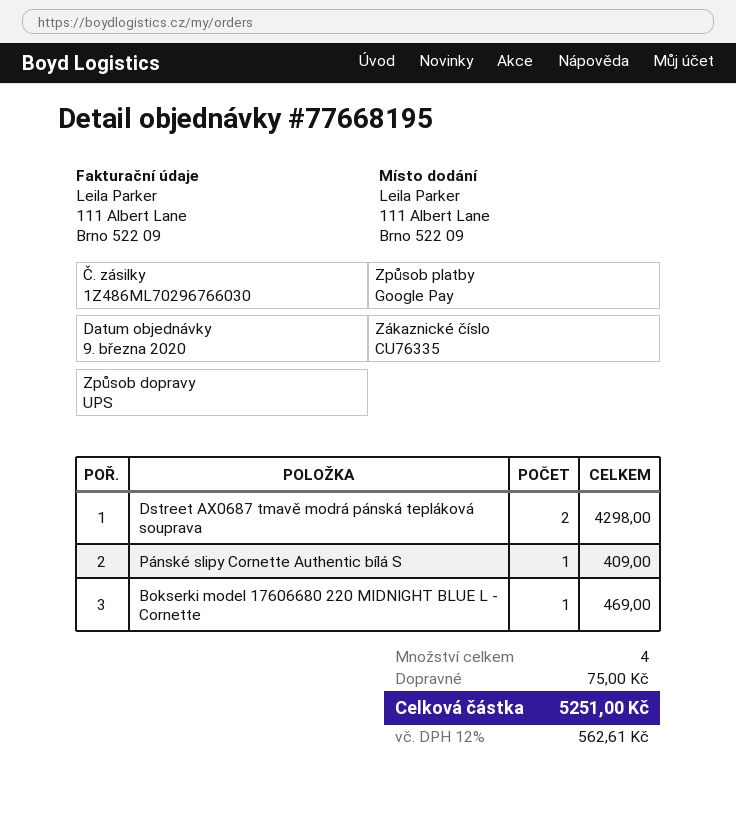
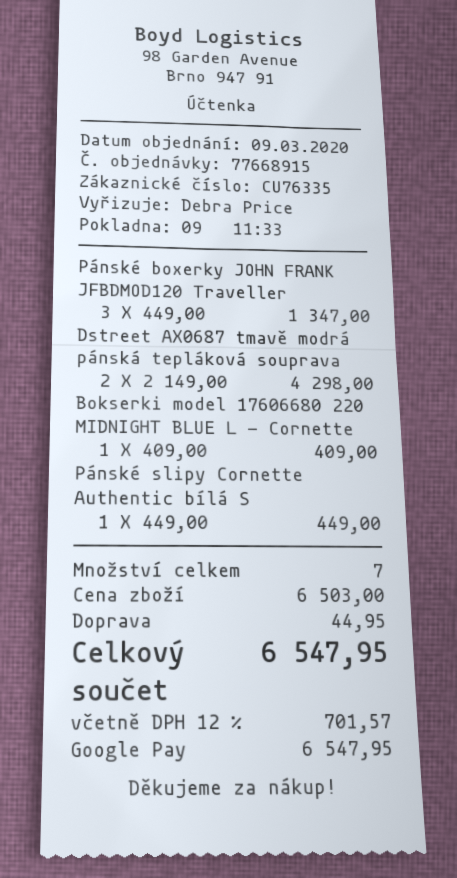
order number: 77668195 -> 77668915
Pánské slipy Cornette Authentic bílá S: 1 for 409.00 -> 1 for 449.00
Bokserki model 17606680 220 MIDNIGHT BLUE L - Cornette: 1 for 469.00 -> 1 for 409.00
Pánské boxerky JOHN FRANK JFBDMOD120 Traveller: none -> 3 for 1347.00
total quantity: 4 -> 7
shipping: 75.00 -> 44.95
tax: 12% = 562.61 -> 12% = 701.57
total: 5251.00 -> 6547.95

